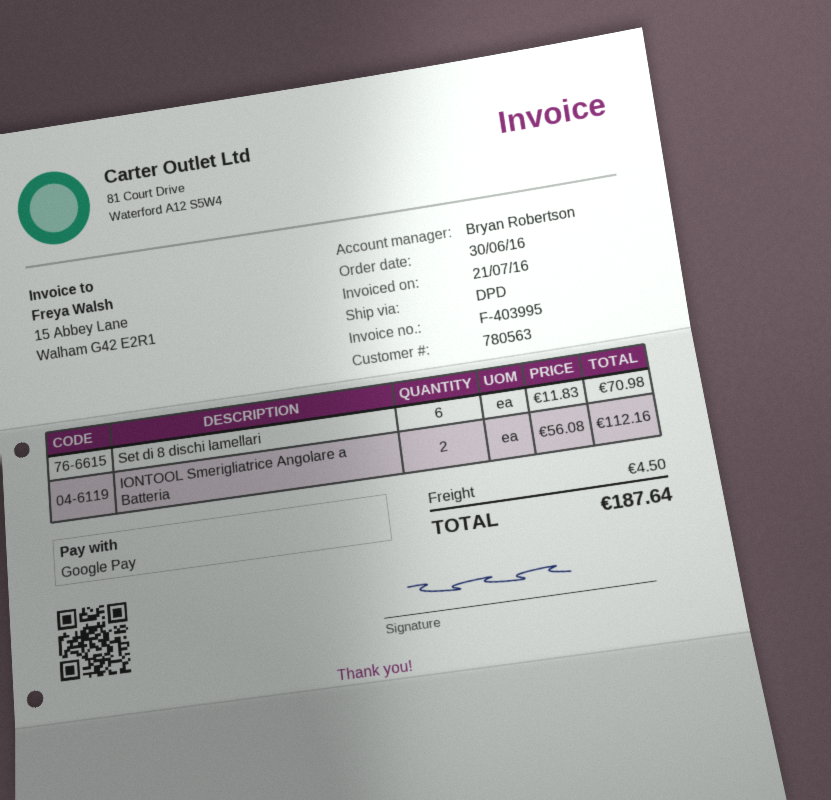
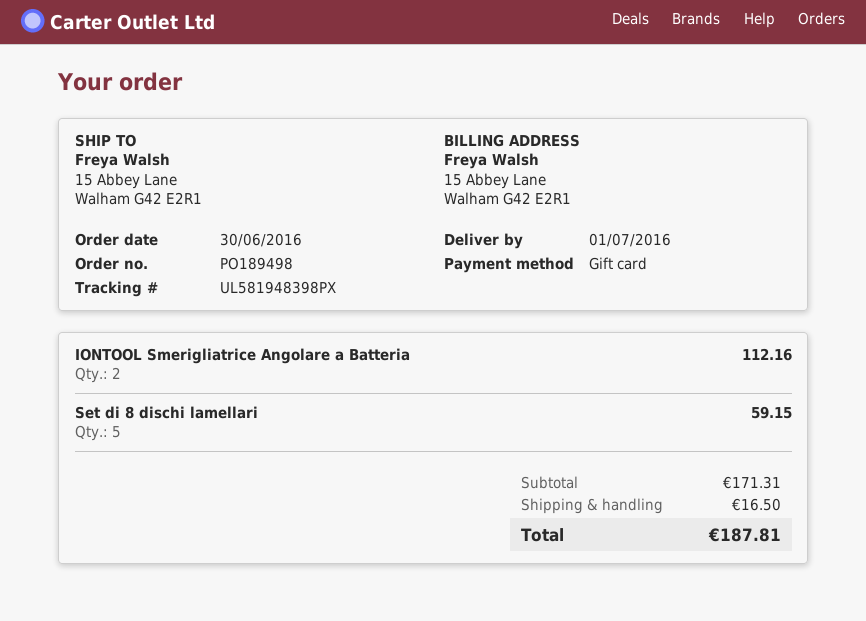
payment method: Google Pay -> gift card
Set di 8 dischi lamellari: 6 for 70.98 -> 5 for 59.15
shipping: 4.50 -> 16.50
total: 187.64 -> 187.81

